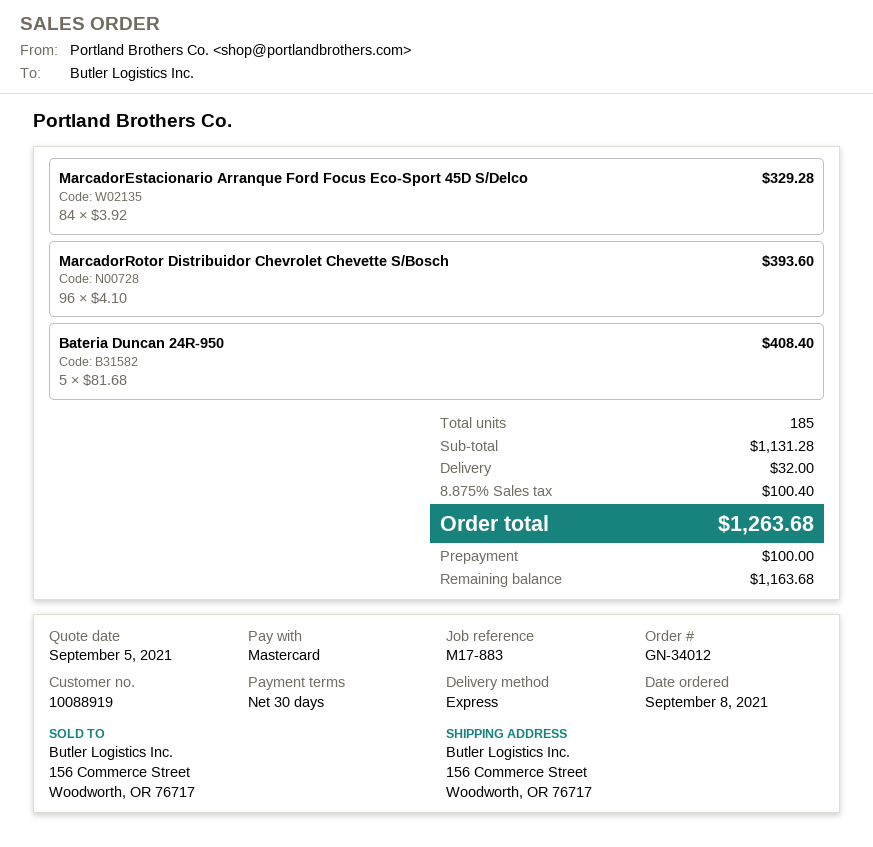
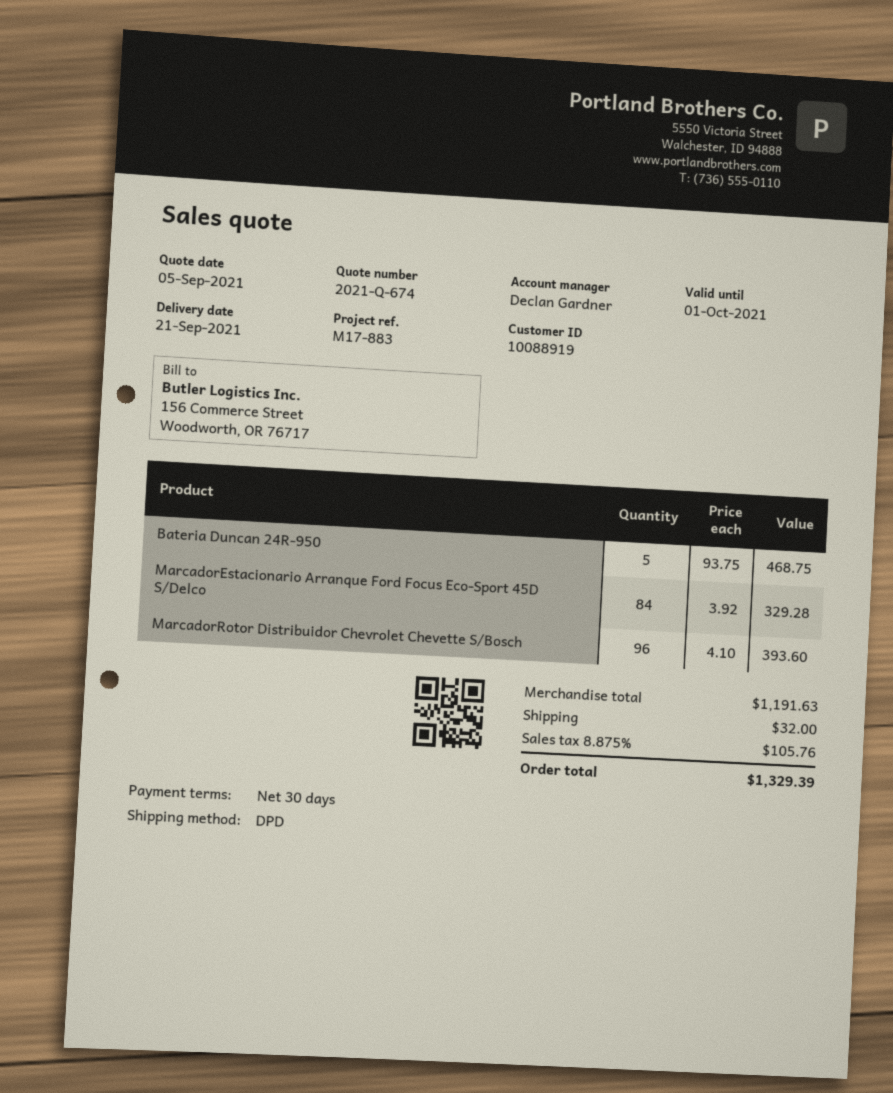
shipping method: express -> DPD
Bateria Duncan 24R-950: 5 x 81.68 = 408.40 -> 5 x 93.75 = 468.75
subtotal: 1131.28 -> 1191.63
tax: 8.875% = 100.40 -> 8.875% = 105.76
total: 1263.68 -> 1329.39

